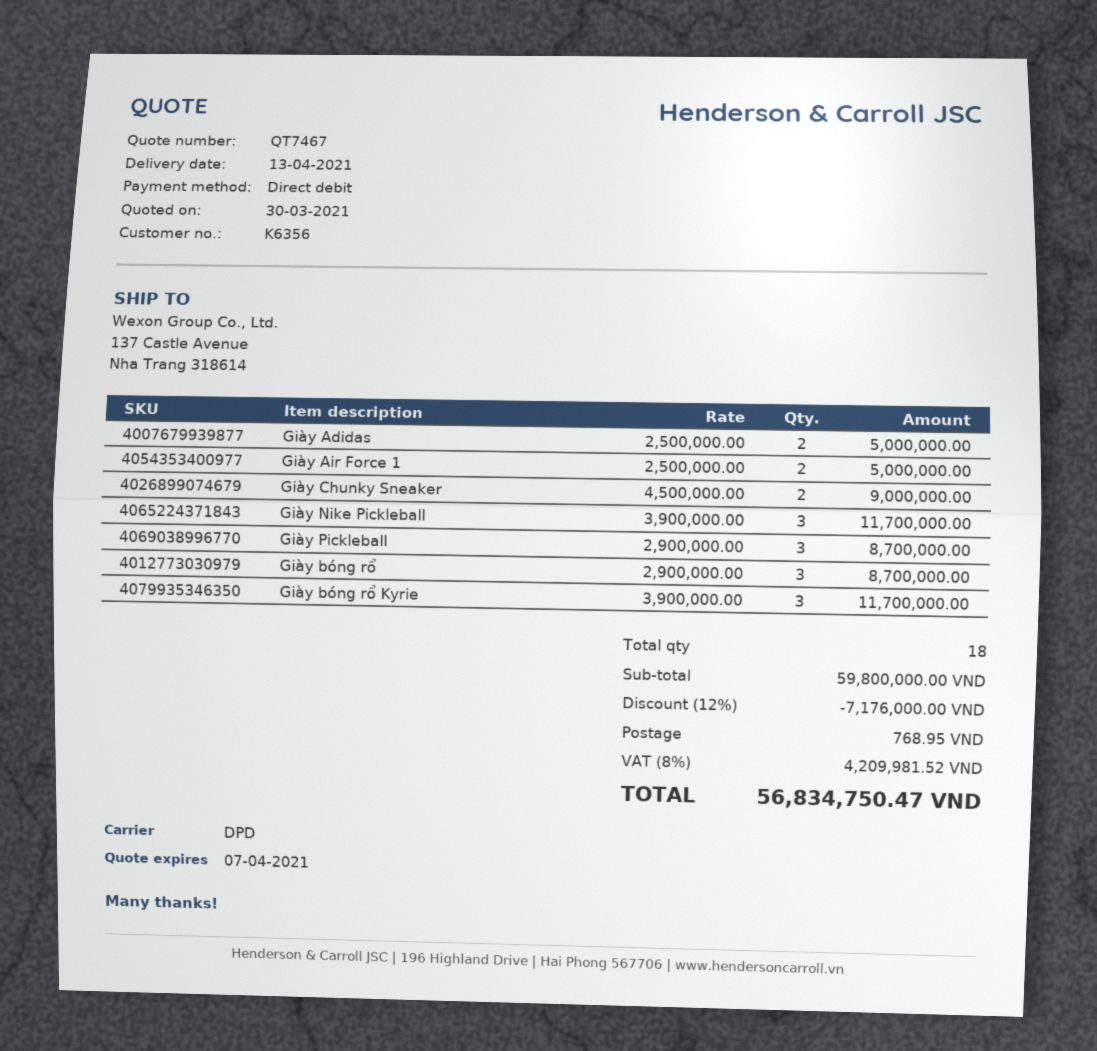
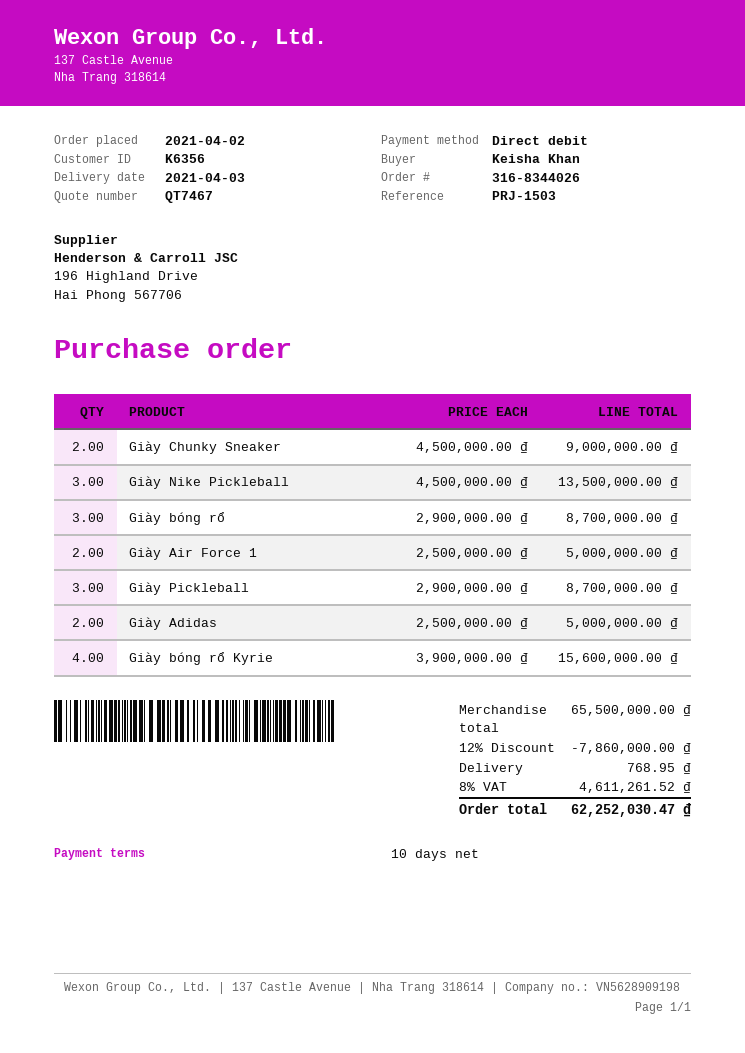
delivery date: 2021-04-13 -> 2021-04-03
Giày Nike Pickleball: 3 x 3900000.00 = 11700000.00 -> 3 x 4500000.00 = 13500000.00
Giày bóng rổ Kyrie: 3 x 3900000.00 = 11700000.00 -> 4 x 3900000.00 = 15600000.00
subtotal: 59800000.00 -> 65500000.00
discount: 12% = 7176000.00 -> 12% = 7860000.00
tax: 8% = 4209981.52 -> 8% = 4611261.52
total: 56834750.47 -> 62252030.47

